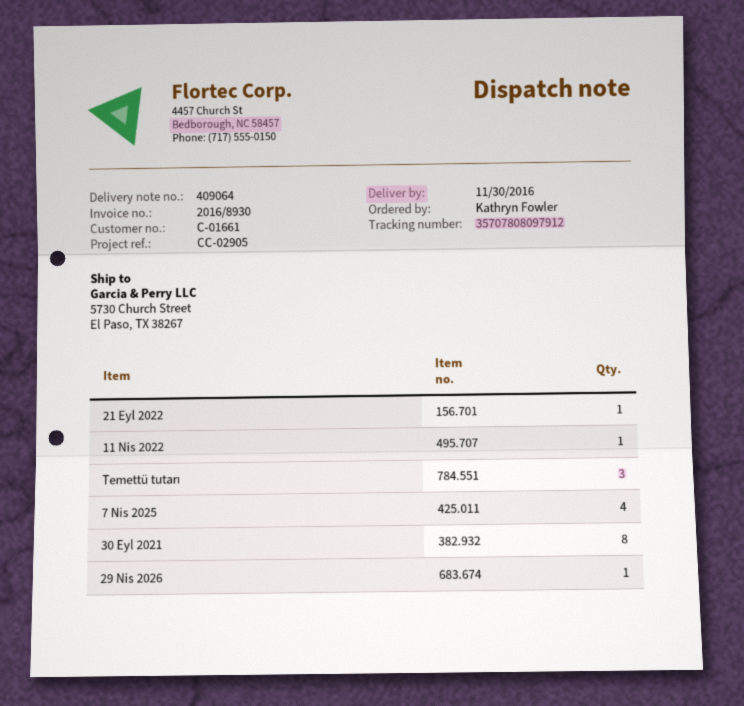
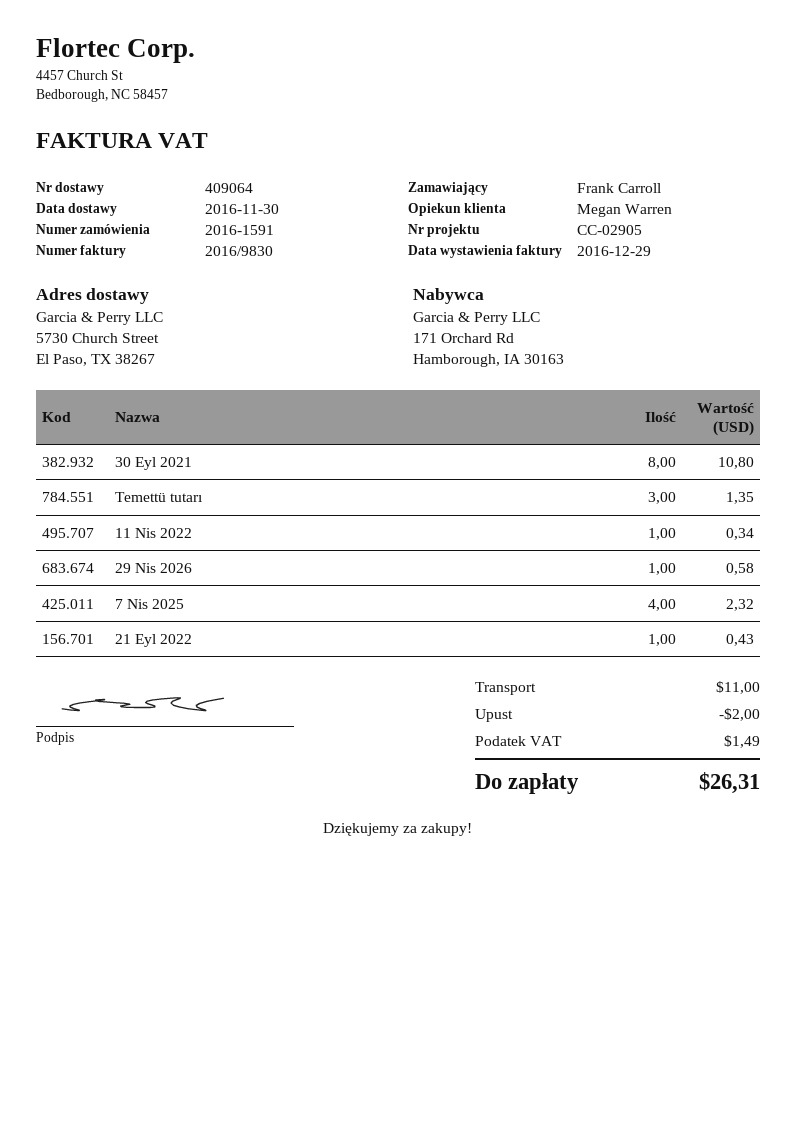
invoice number: 2016/8930 -> 2016/9830
ordered by: Kathryn Fowler -> Frank Carroll

